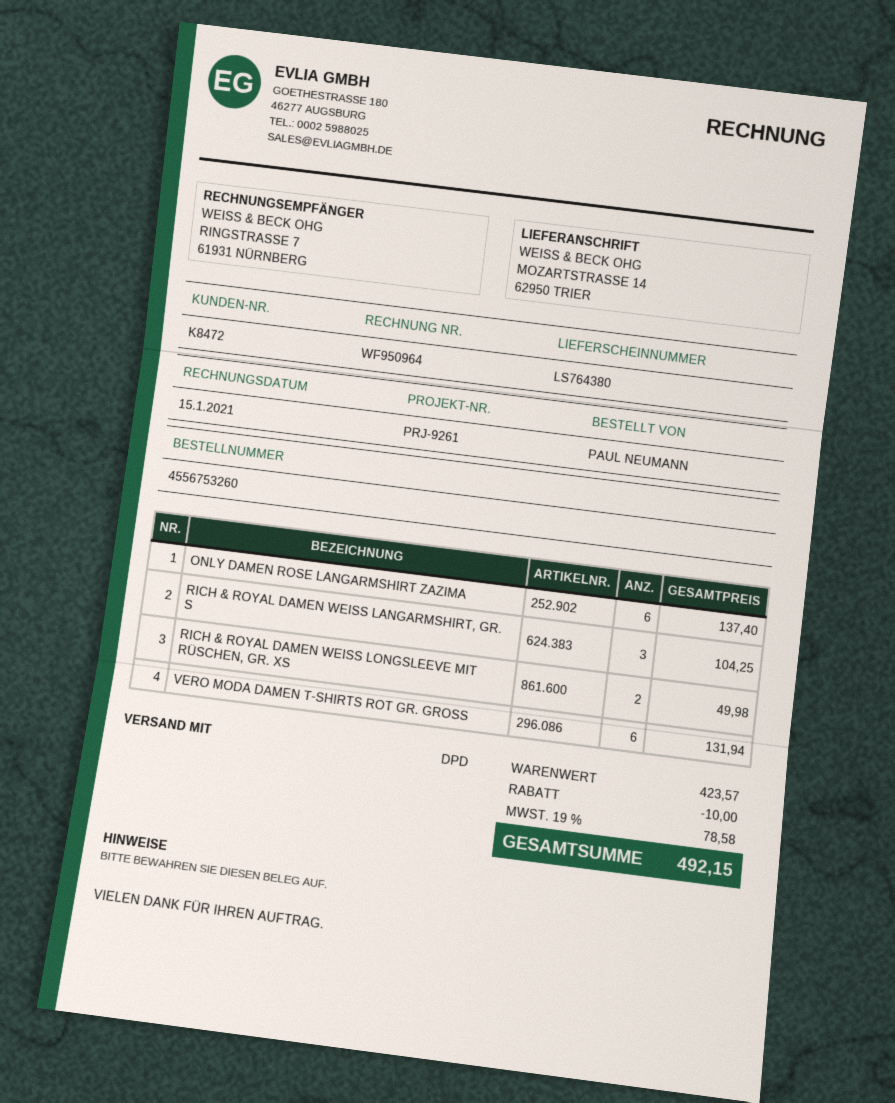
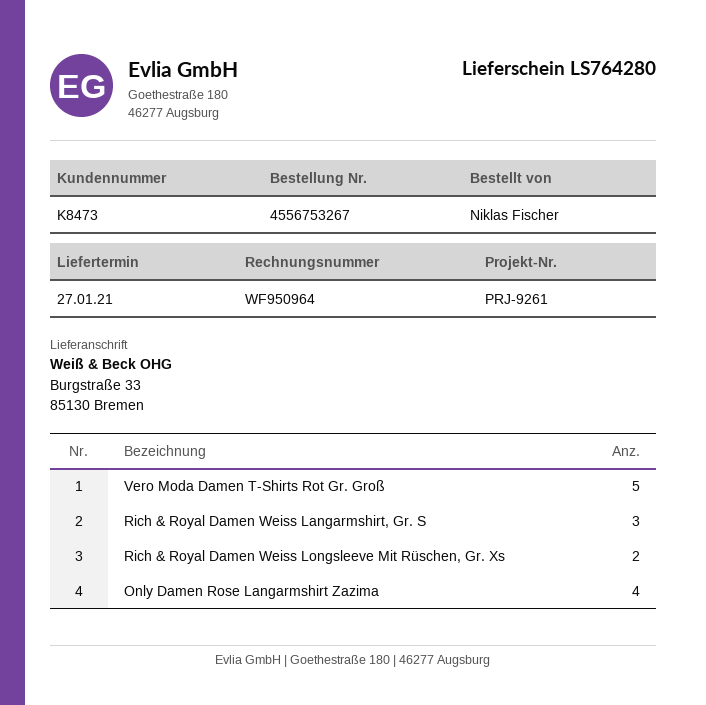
order number: 4556753260 -> 4556753267
delivery note number: LS764380 -> LS764280
customer number: K8472 -> K8473
ordered by: PAUL NEUMANN -> Niklas Fischer
ship to: MOZARTSTRASSE 14, 62950 TRIER -> Burgstraße 33, 85130 Bremen
ONLY DAMEN ROSE LANGARMSHIRT ZAZIMA: 6 -> 4
VERO MODA DAMEN T-SHIRTS ROT GR. GROSS: 6 -> 5

